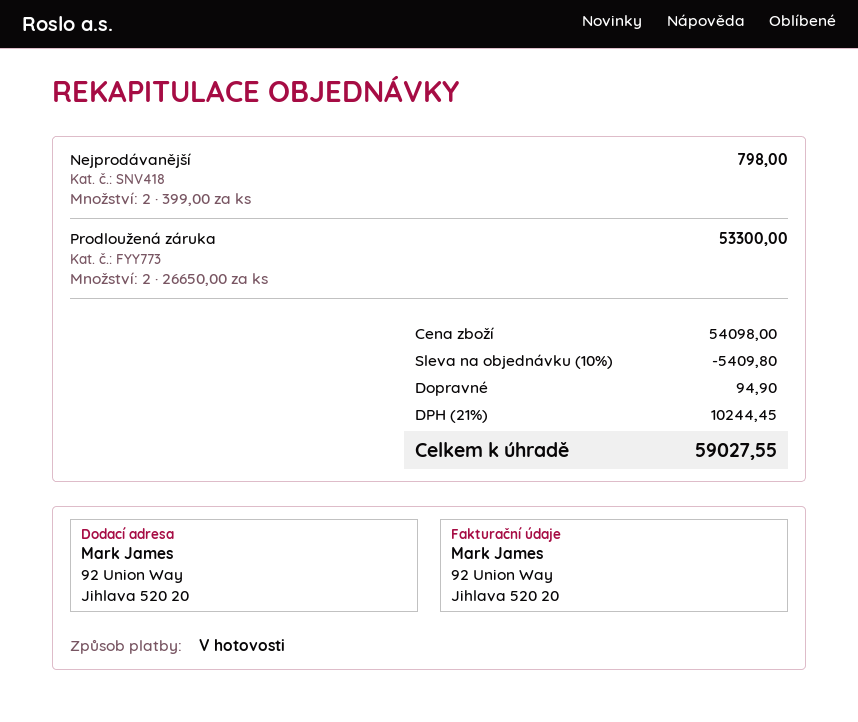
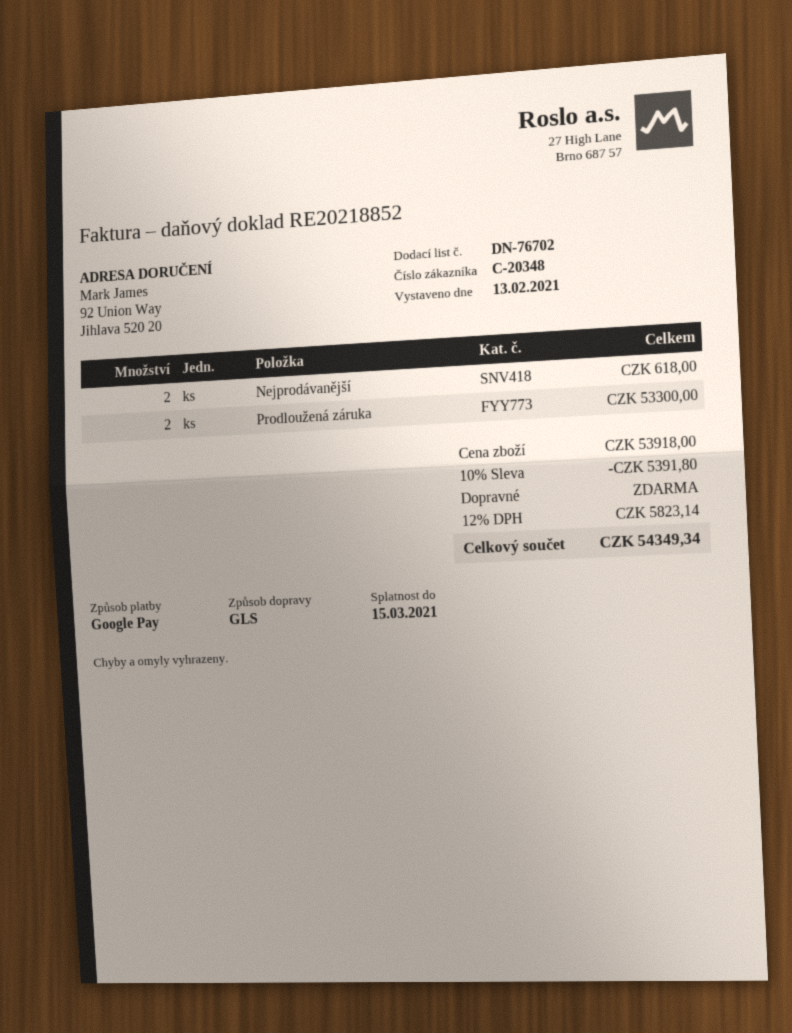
payment method: cash -> Google Pay
Nejprodávanější: 2 for 798.00 -> 2 for 618.00
subtotal: 54098.00 -> 53918.00
discount: 10% = 5409.80 -> 10% = 5391.80
shipping: 94.90 -> 0.00
tax: 21% = 10244.45 -> 12% = 5823.14
total: 59027.55 -> 54349.34

